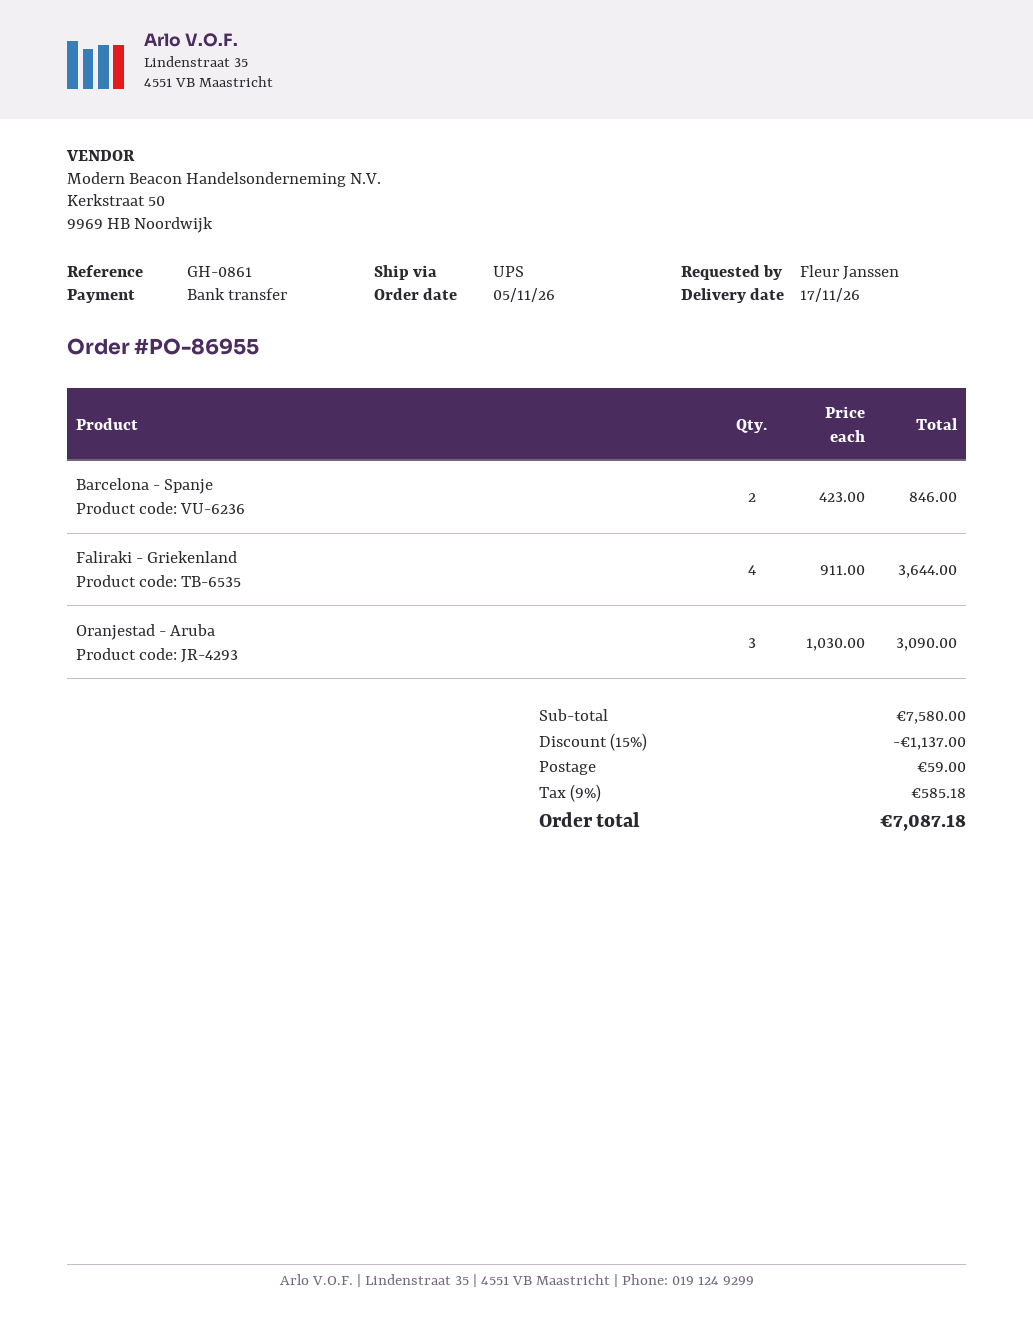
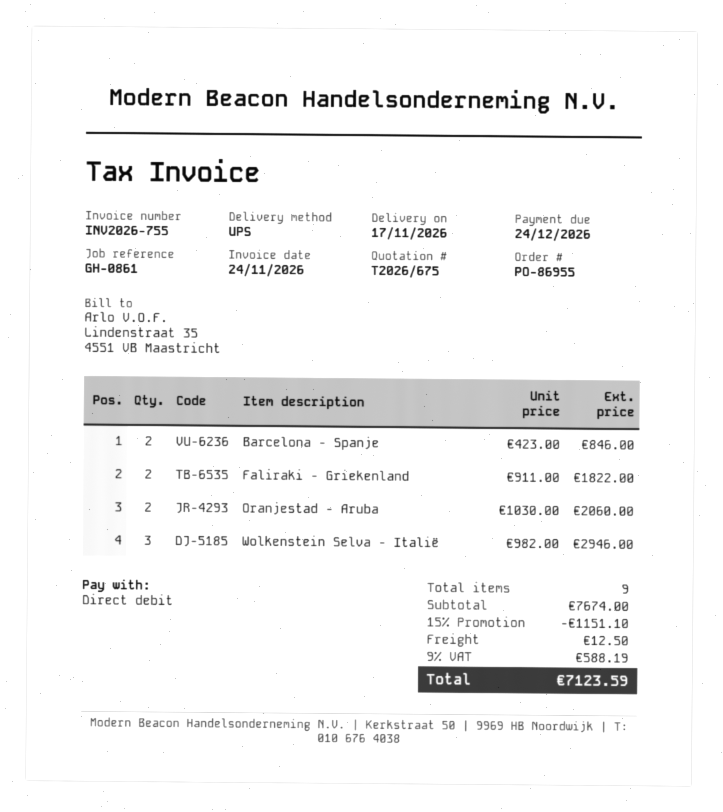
payment method: bank transfer -> direct debit
Faliraki - Griekenland: 4 x 911.00 = 3644.00 -> 2 x 911.00 = 1822.00
Oranjestad - Aruba: 3 x 1030.00 = 3090.00 -> 2 x 1030.00 = 2060.00
Wolkenstein Selva - Italië: none -> 3 x 982.00 = 2946.00
subtotal: 7580.00 -> 7674.00
discount: 15% = 1137.00 -> 15% = 1151.10
shipping: 59.00 -> 12.50
tax: 9% = 585.18 -> 9% = 588.19
total: 7087.18 -> 7123.59

